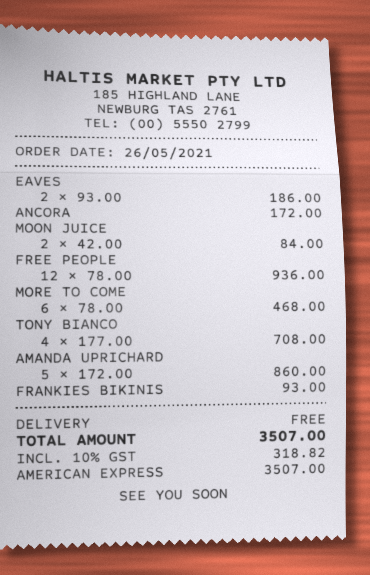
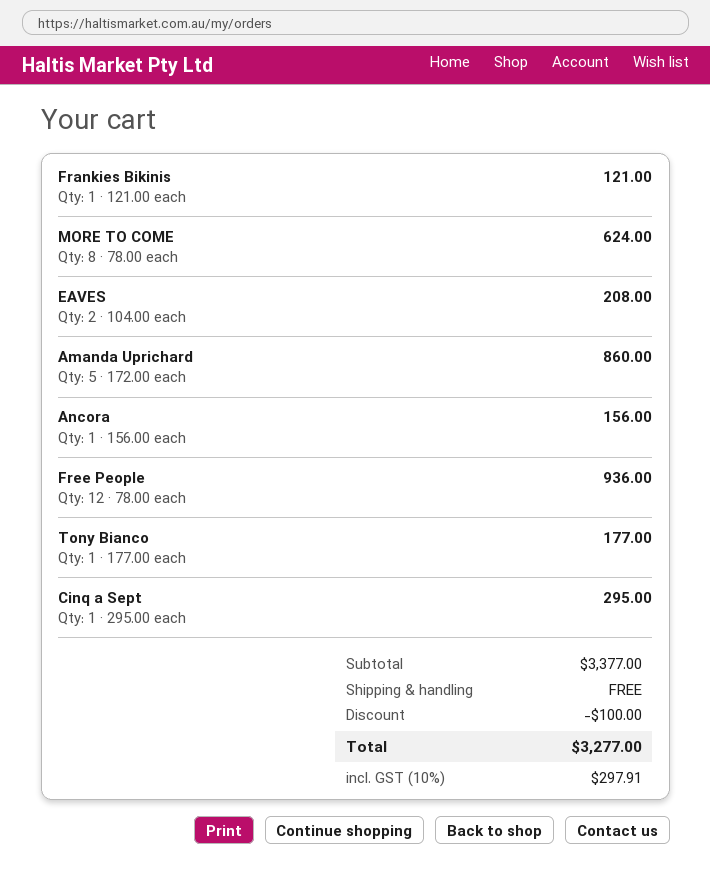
EAVES: 2 x 93.00 = 186.00 -> 2 x 104.00 = 208.00
ANCORA: 1 x 172.00 = 172.00 -> 1 x 156.00 = 156.00
MOON JUICE: 2 x 42.00 = 84.00 -> none
MORE TO COME: 6 x 78.00 = 468.00 -> 8 x 78.00 = 624.00
TONY BIANCO: 4 x 177.00 = 708.00 -> 1 x 177.00 = 177.00
FRANKIES BIKINIS: 1 x 93.00 = 93.00 -> 1 x 121.00 = 121.00
Cinq a Sept: none -> 1 x 295.00 = 295.00
discount: none -> 100.00
tax: 10% = 318.82 -> 10% = 297.91
total: 3507.00 -> 3277.00

